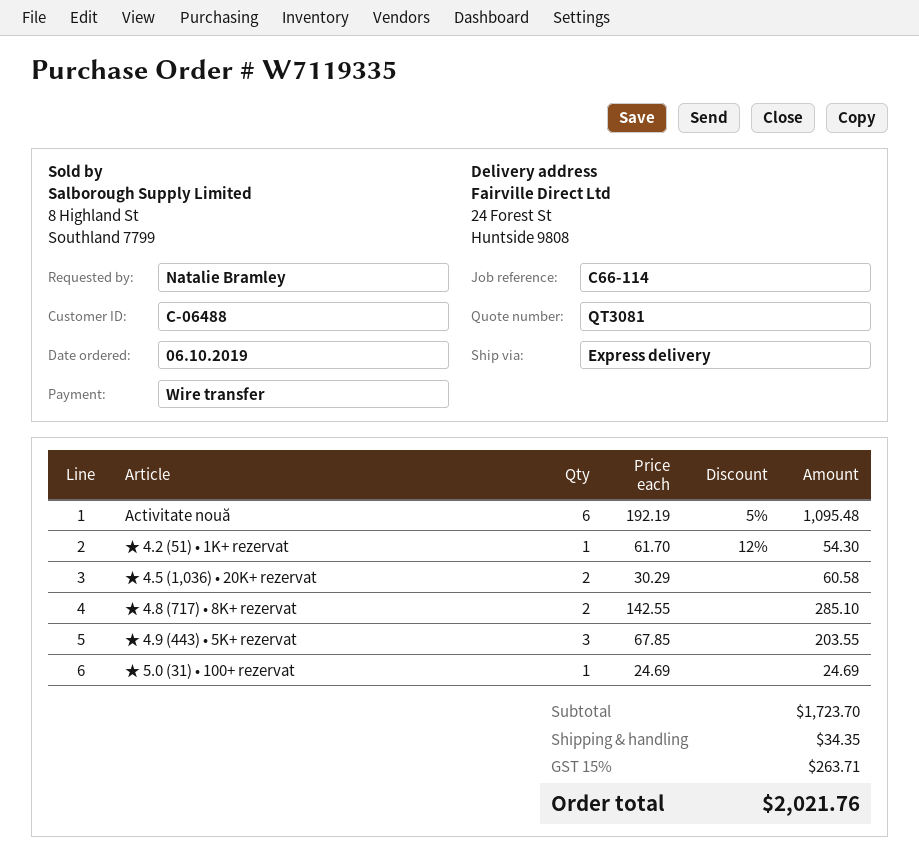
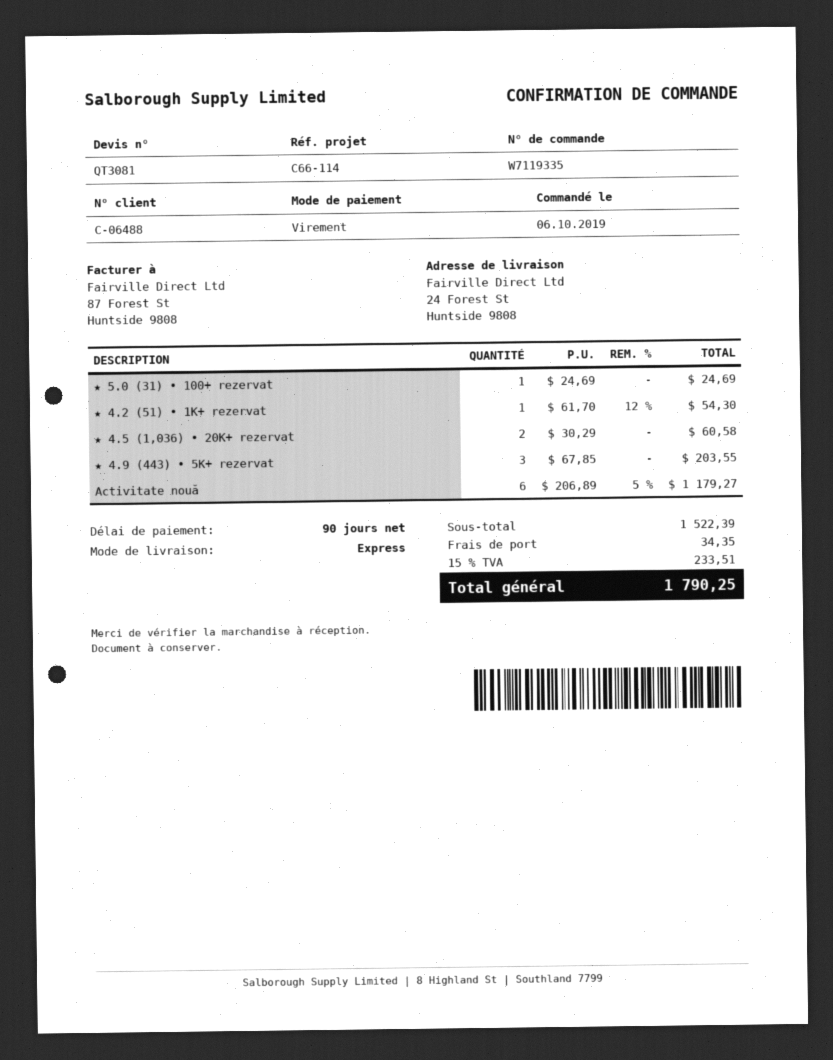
Activitate nouă: 6 x 192.19 - 5% = 1095.48 -> 6 x 206.89 - 5% = 1179.27
★ 4.8 (717) • 8K+ rezervat: 2 x 142.55 = 285.10 -> none
subtotal: 1723.70 -> 1522.39
tax: 15% = 263.71 -> 15% = 233.51
total: 2021.76 -> 1790.25

